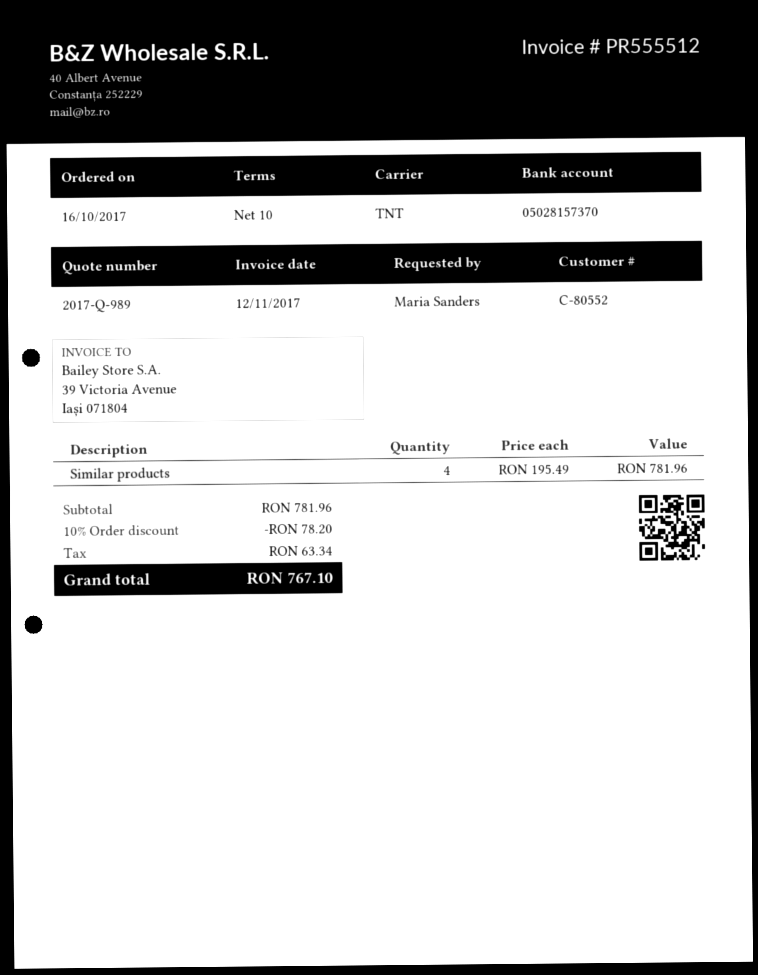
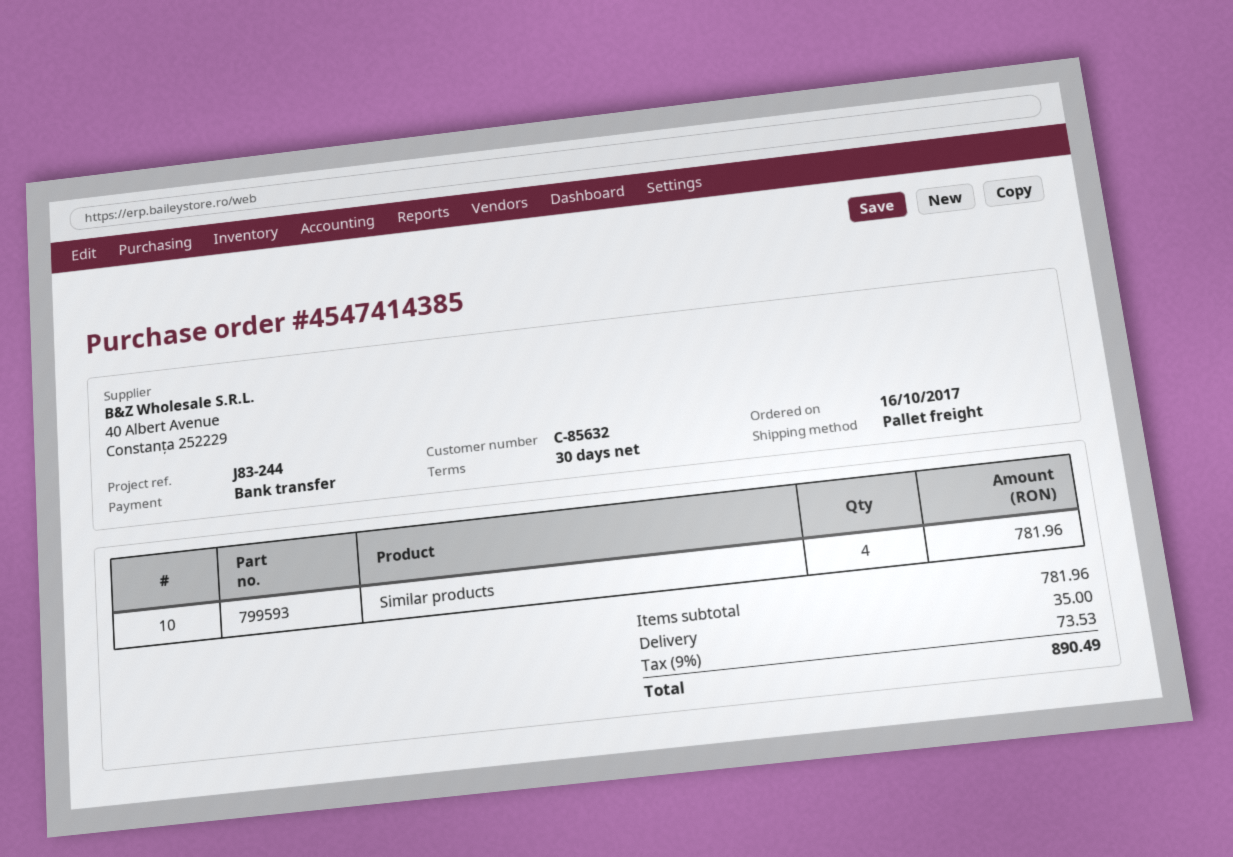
payment terms: 10 days -> 30 days
customer number: C-80552 -> C-85632
shipping method: TNT -> pallet freight
discount: 10% = 78.20 -> none
shipping: none -> 35.00
tax: 63.34 -> 73.53
total: 767.10 -> 890.49

